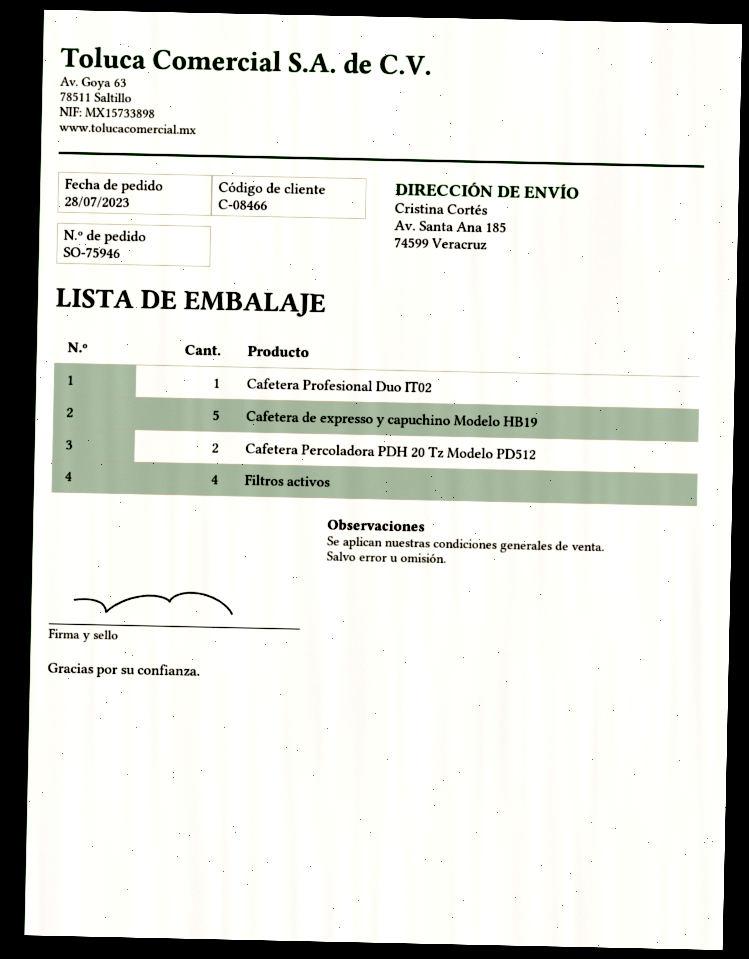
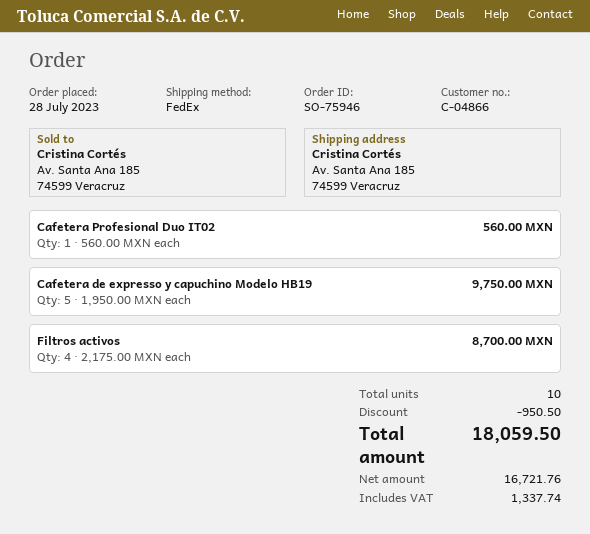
customer number: C-08466 -> C-04866
Cafetera Percoladora PDH 20 Tz Modelo PD512: 2 -> none

